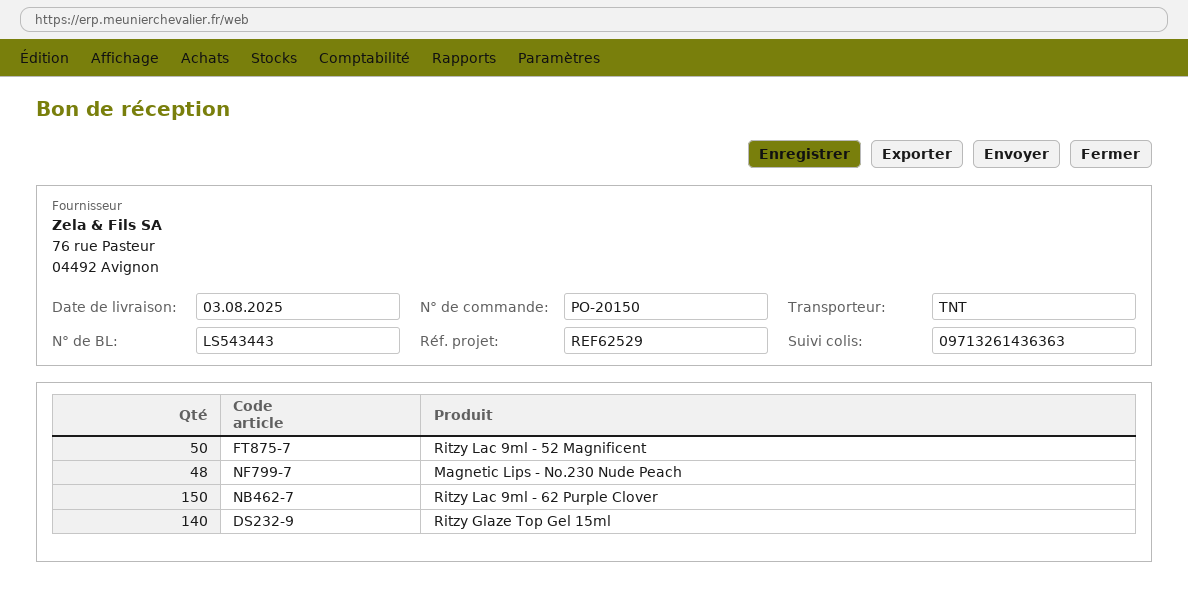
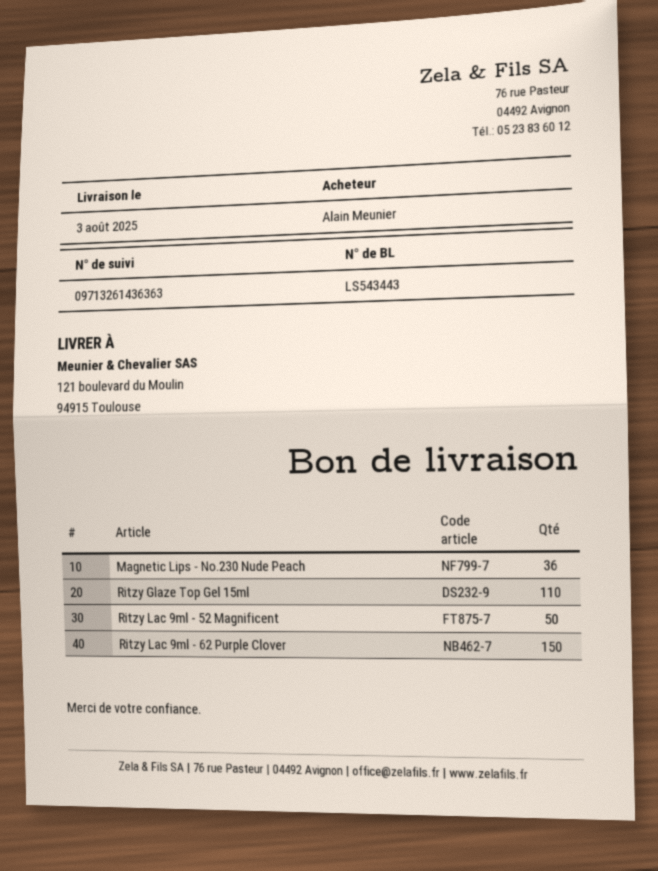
Magnetic Lips - No.230 Nude Peach: 48 -> 36
Ritzy Glaze Top Gel 15ml: 140 -> 110

